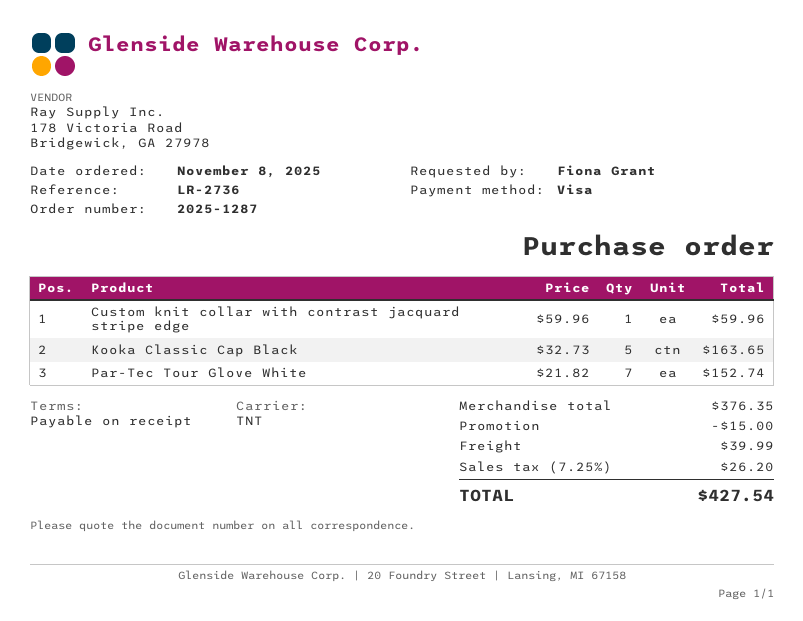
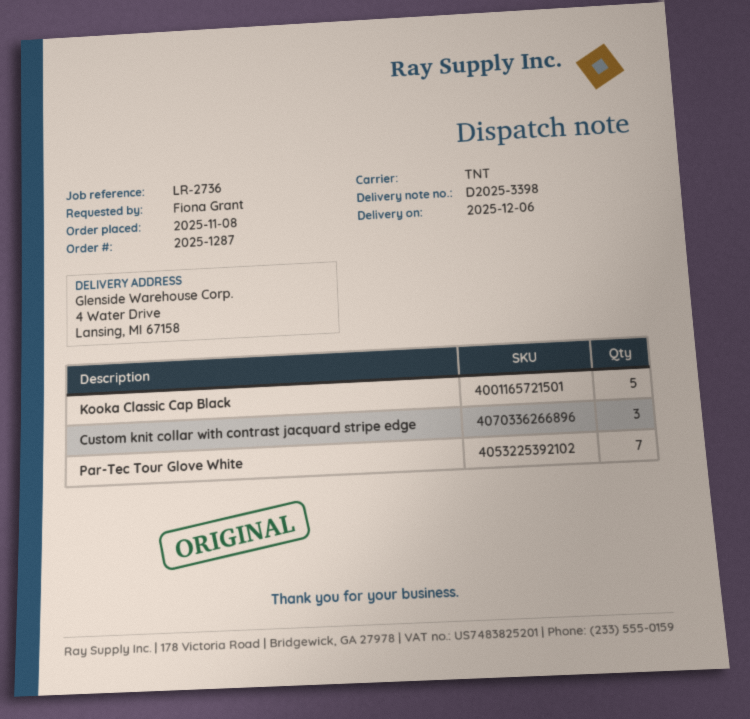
Custom knit collar with contrast jacquard stripe edge: 1 -> 3

